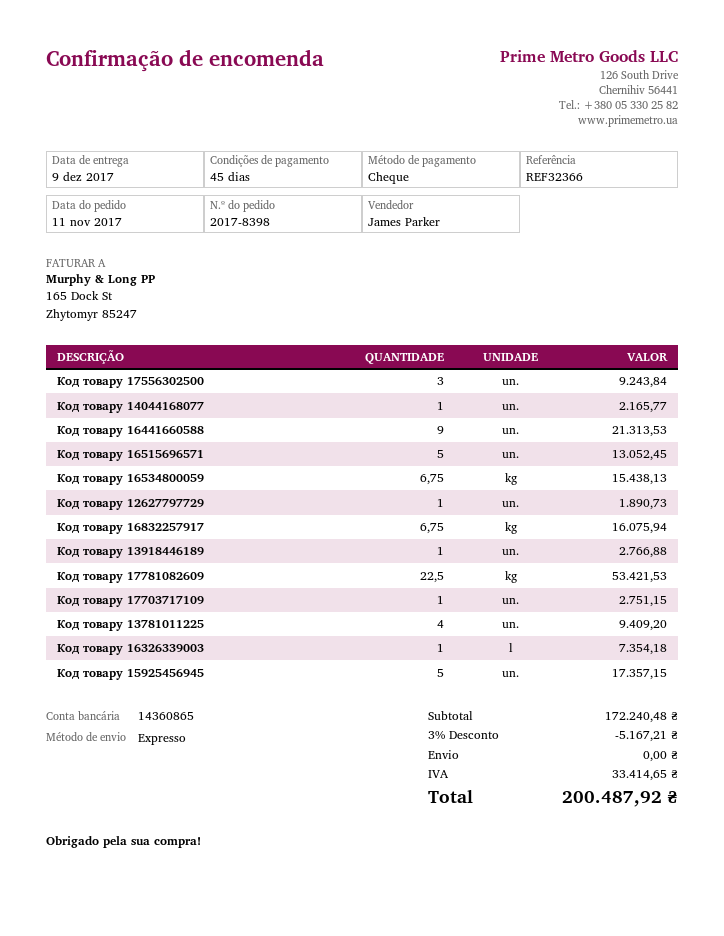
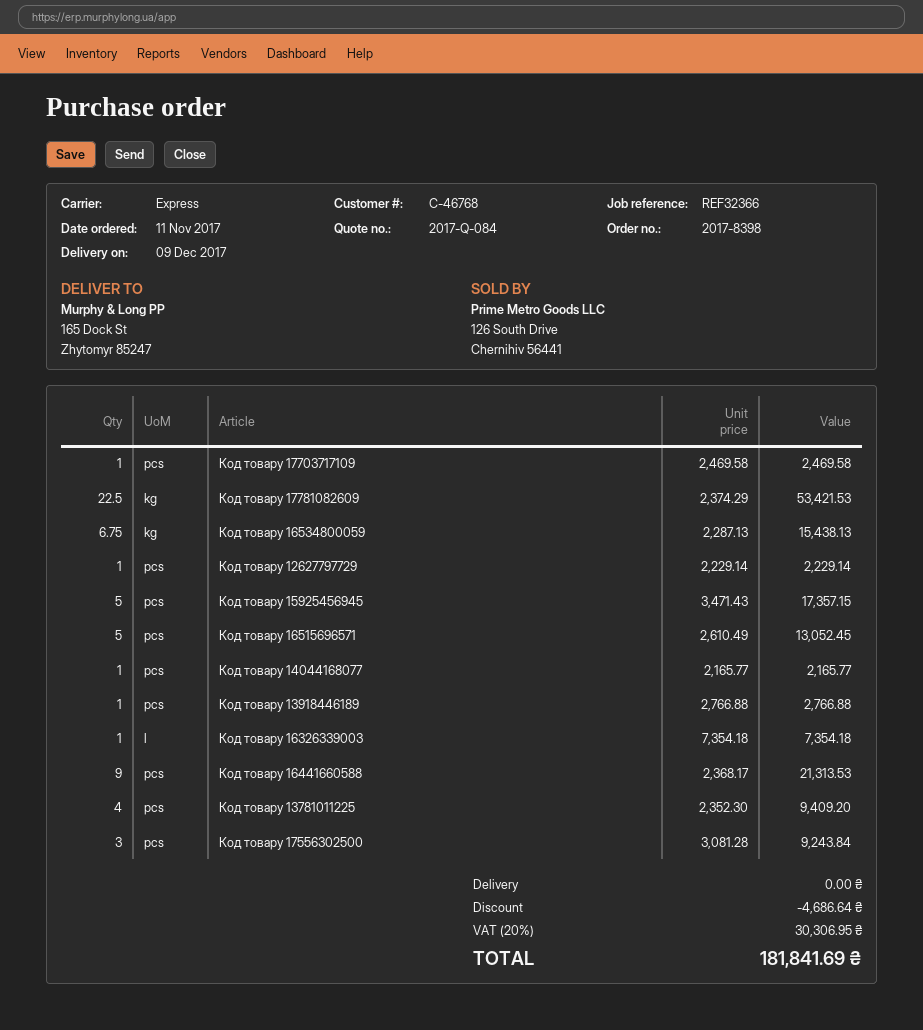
Код товару 12627797729: 1 for 1890.73 -> 1 for 2229.14
Код товару 16832257917: 6.75 for 16075.94 -> none
Код товару 17703717109: 1 for 2751.15 -> 1 for 2469.58
discount: 5167.21 -> 4686.64
tax: 33414.65 -> 30306.95
total: 200487.92 -> 181841.69

